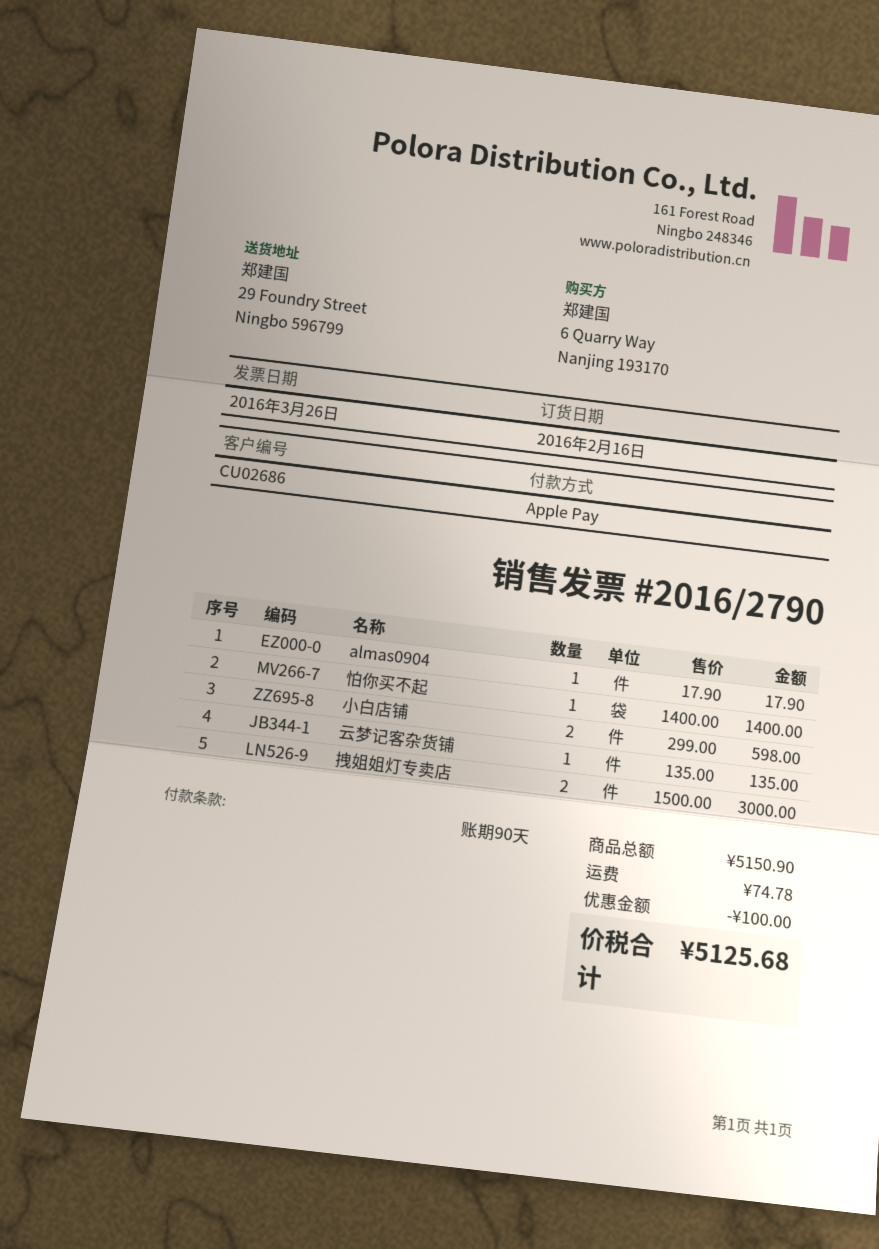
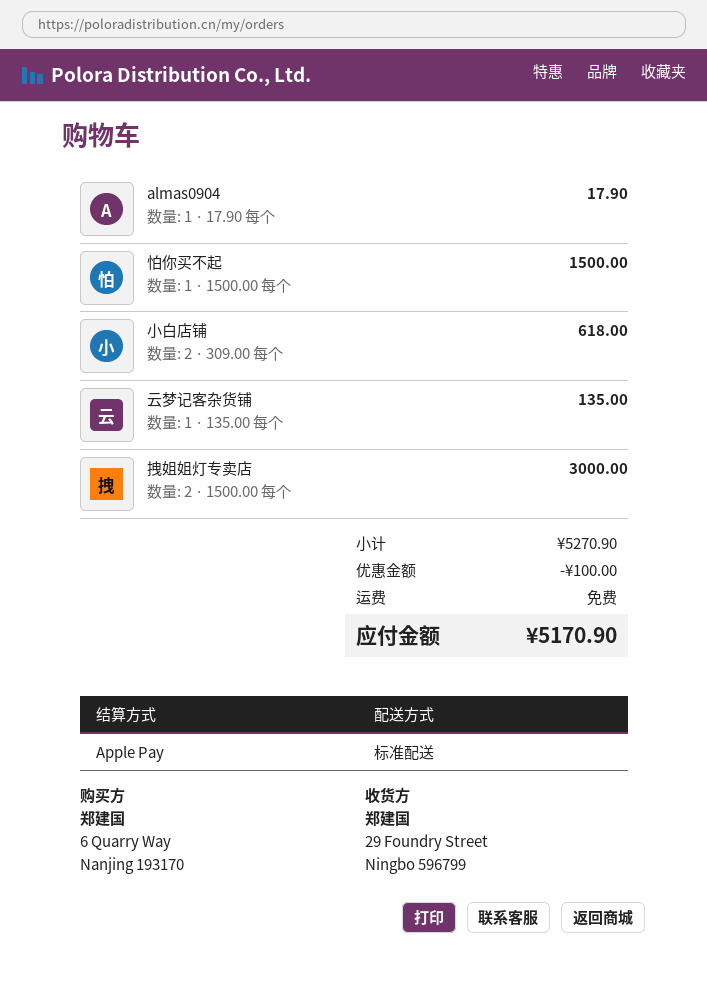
怕你买不起: 1 x 1400.00 = 1400.00 -> 1 x 1500.00 = 1500.00
小白店铺: 2 x 299.00 = 598.00 -> 2 x 309.00 = 618.00
subtotal: 5150.90 -> 5270.90
shipping: 74.78 -> 0.00
total: 5125.68 -> 5170.90

